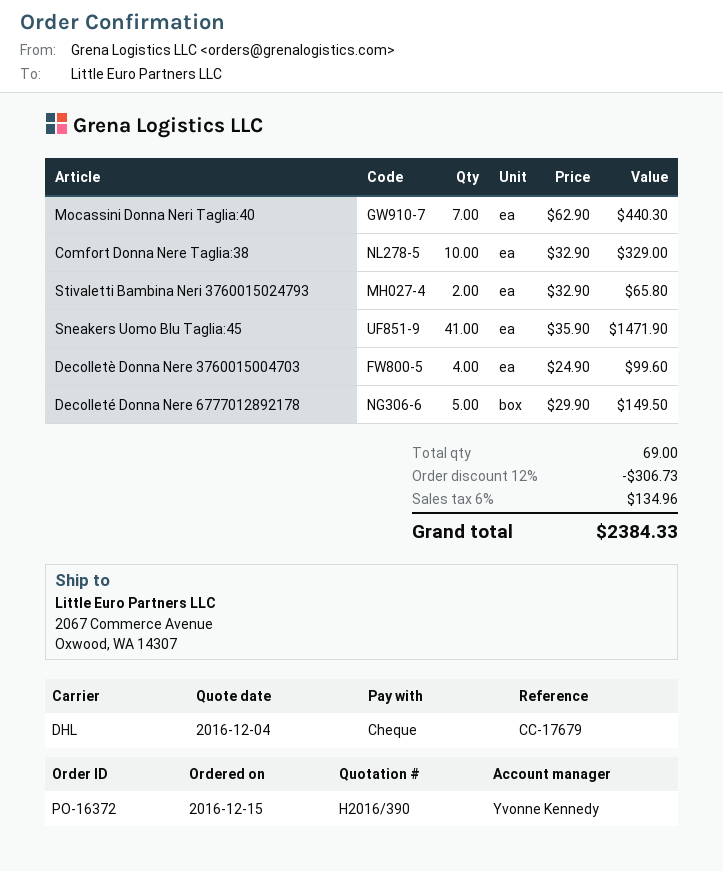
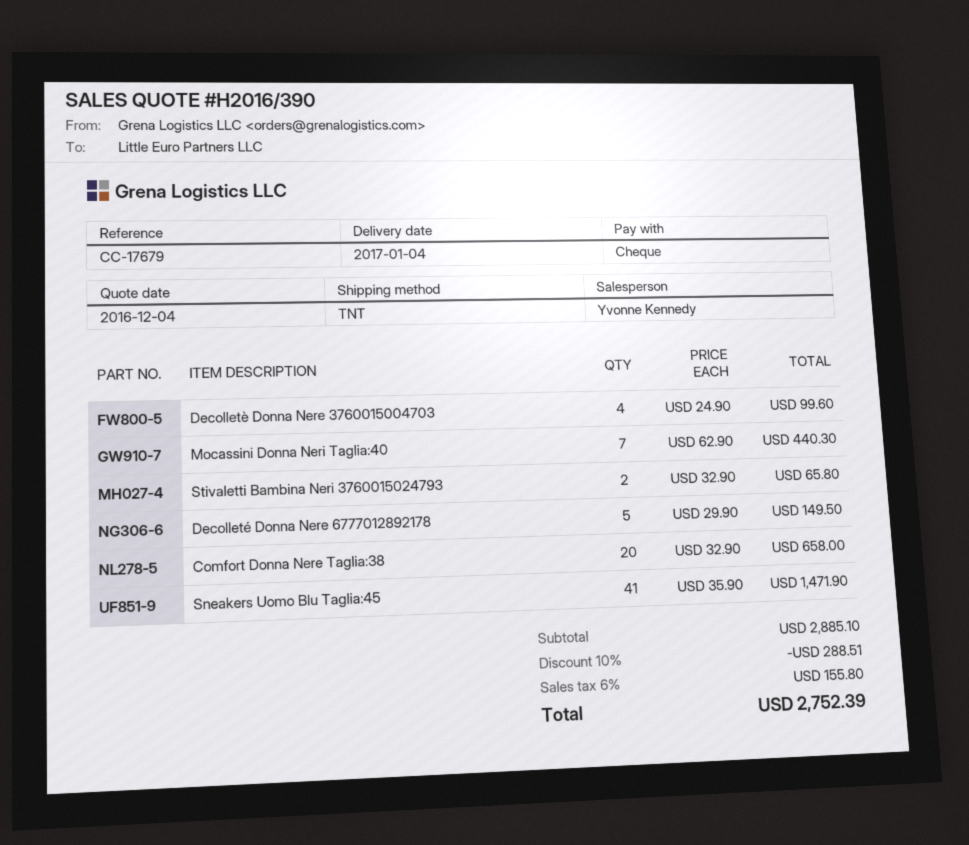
shipping method: DHL -> TNT
Comfort Donna Nere Taglia:38: 10 x 32.90 = 329.00 -> 20 x 32.90 = 658.00
discount: 12% = 306.73 -> 10% = 288.51
tax: 6% = 134.96 -> 6% = 155.80
total: 2384.33 -> 2752.39

